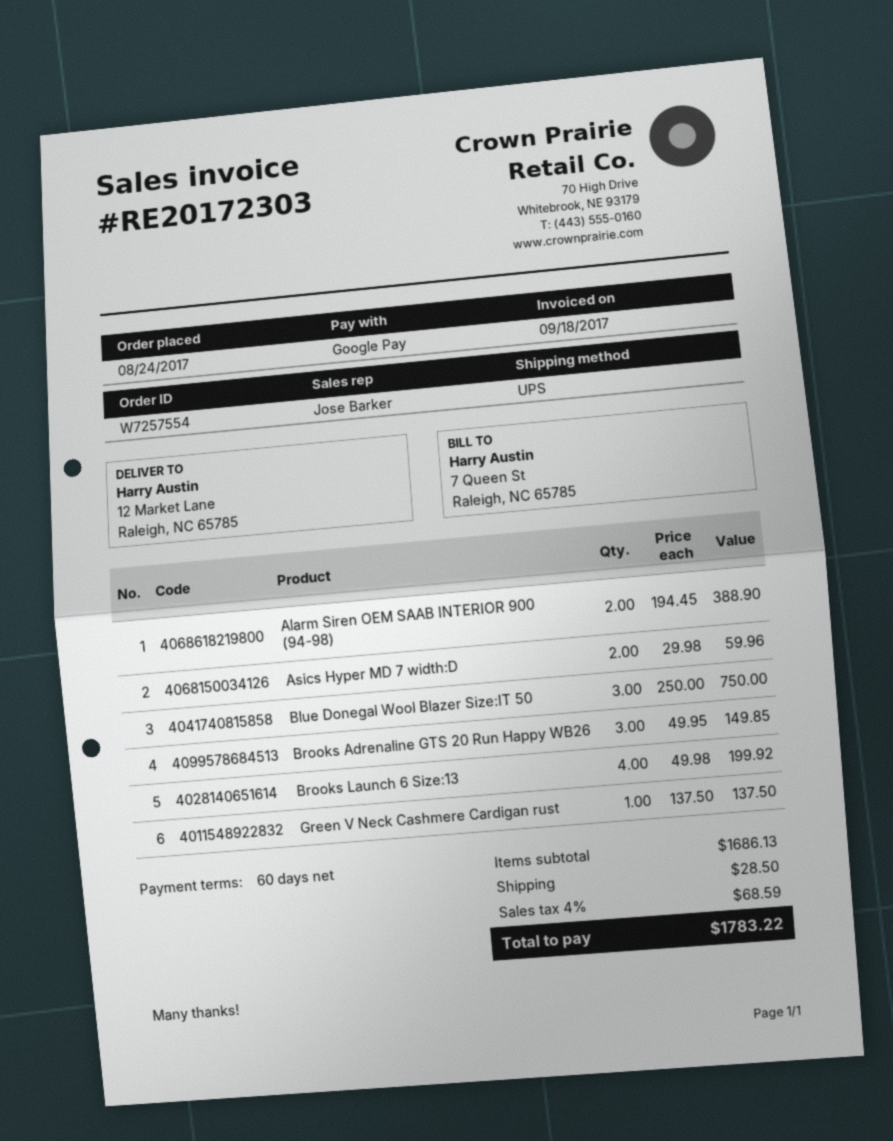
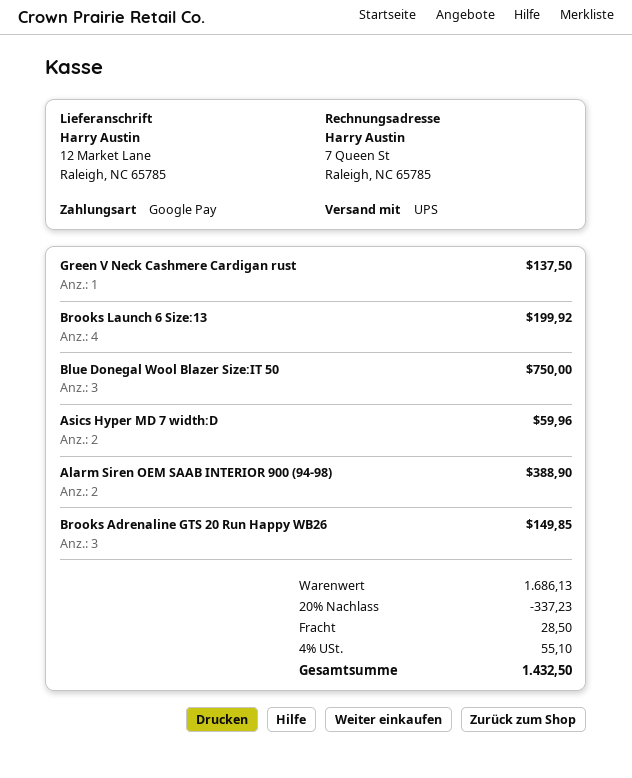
discount: none -> 20% = 337.23
tax: 4% = 68.59 -> 4% = 55.10
total: 1783.22 -> 1432.50

